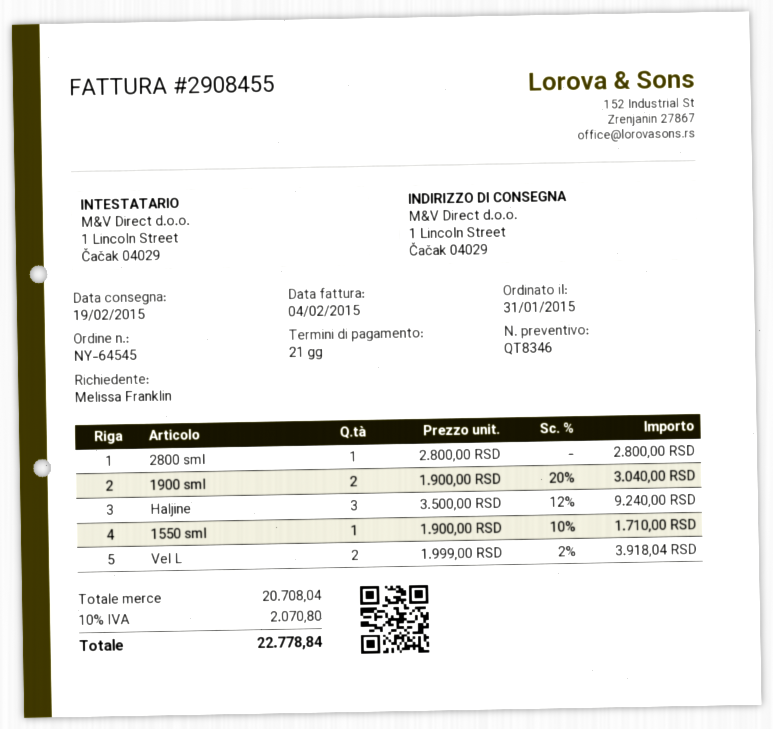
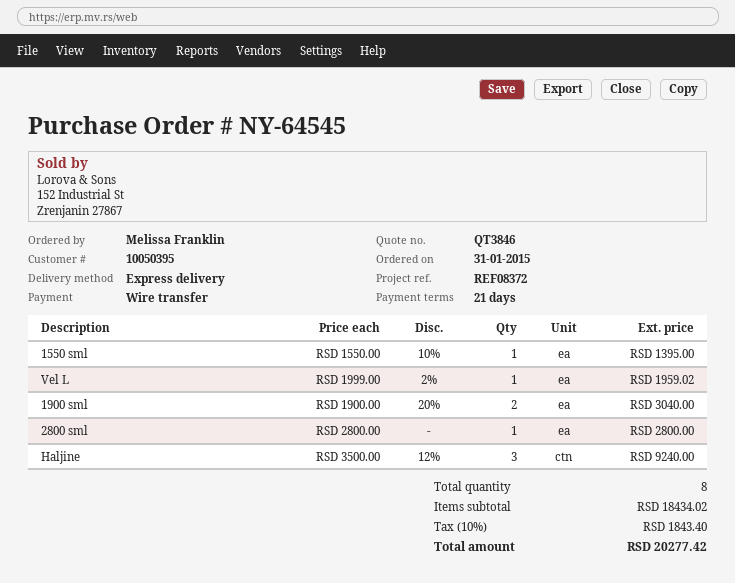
quote number: QT8346 -> QT3846
1550 sml: 1 x 1900.00 - 10% = 1710.00 -> 1 x 1550.00 - 10% = 1395.00
Vel L: 2 x 1999.00 - 2% = 3918.04 -> 1 x 1999.00 - 2% = 1959.02
subtotal: 20708.04 -> 18434.02
tax: 10% = 2070.80 -> 10% = 1843.40
total: 22778.84 -> 20277.42

